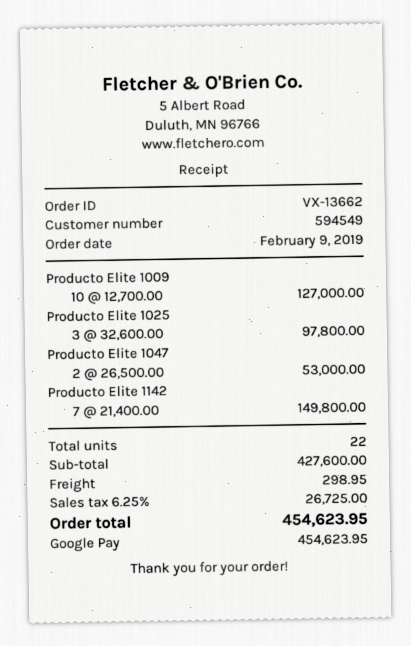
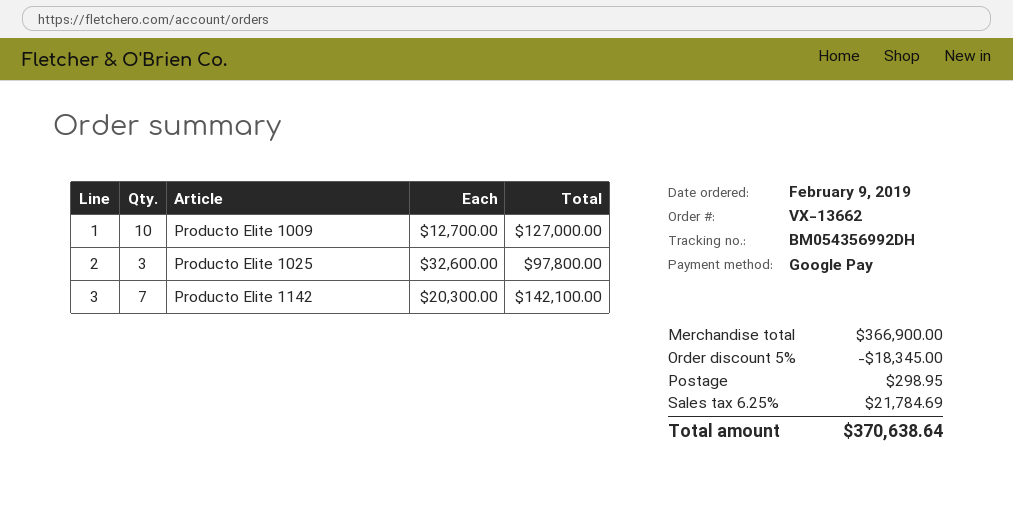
Producto Elite 1047: 2 x 26500.00 = 53000.00 -> none
Producto Elite 1142: 7 x 21400.00 = 149800.00 -> 7 x 20300.00 = 142100.00
subtotal: 427600.00 -> 366900.00
discount: none -> 5% = 18345.00
tax: 6.25% = 26725.00 -> 6.25% = 21784.69
total: 454623.95 -> 370638.64

